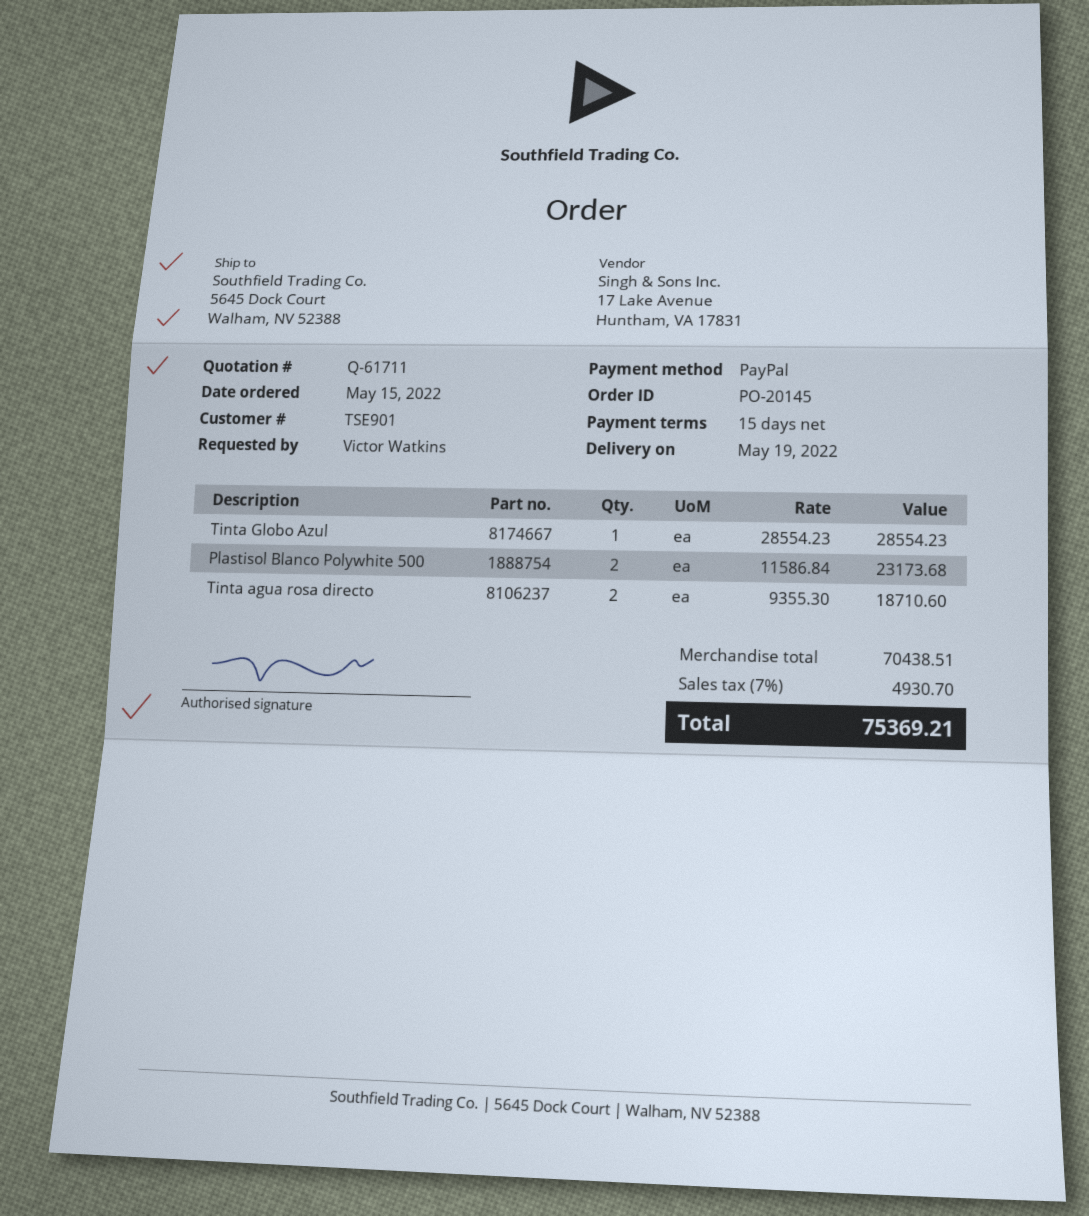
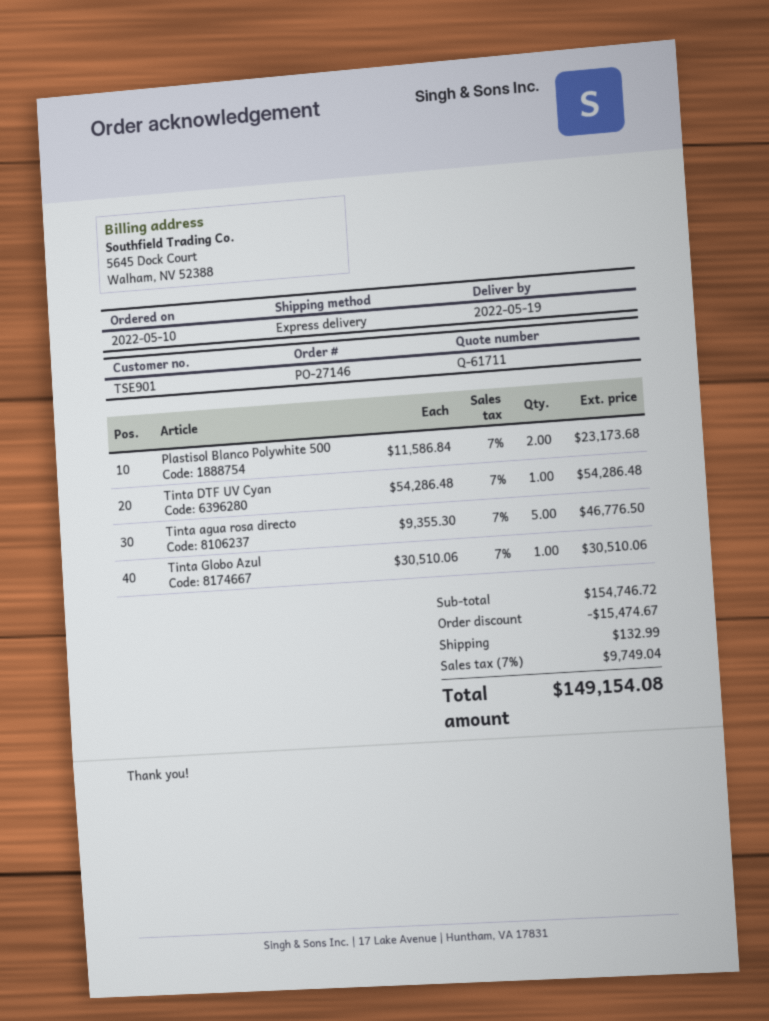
order number: PO-20145 -> PO-27146
order date: 2022-05-15 -> 2022-05-10
Tinta Globo Azul: 1 x 28554.23 = 28554.23 -> 1 x 30510.06 = 30510.06
Tinta agua rosa directo: 2 x 9355.30 = 18710.60 -> 5 x 9355.30 = 46776.50
Tinta DTF UV Cyan: none -> 1 x 54286.48 = 54286.48
subtotal: 70438.51 -> 154746.72
discount: none -> 15474.67
shipping: none -> 132.99
tax: 7% = 4930.70 -> 7% = 9749.04
total: 75369.21 -> 149154.08

